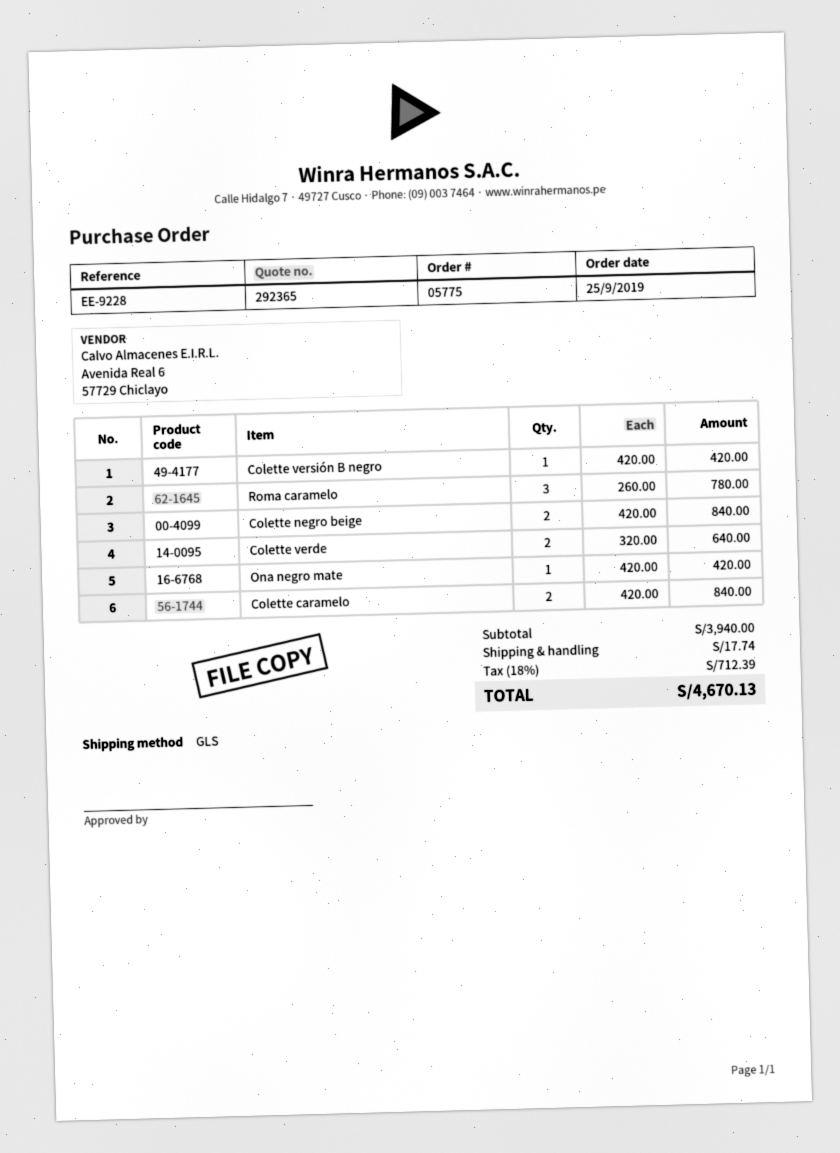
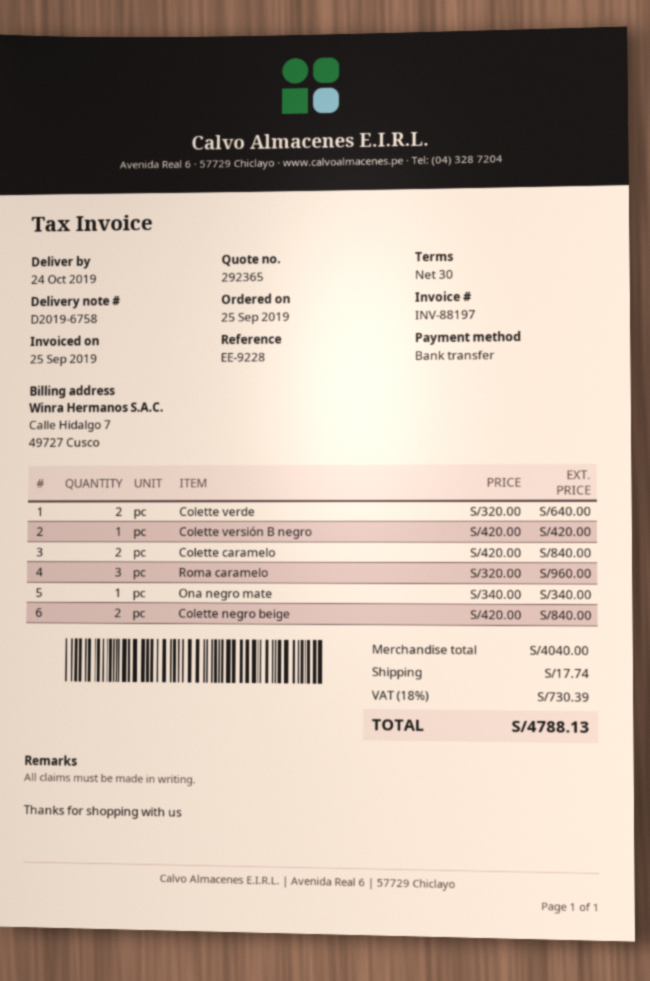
Roma caramelo: 3 x 260.00 = 780.00 -> 3 x 320.00 = 960.00
Ona negro mate: 1 x 420.00 = 420.00 -> 1 x 340.00 = 340.00
subtotal: 3940.00 -> 4040.00
tax: 18% = 712.39 -> 18% = 730.39
total: 4670.13 -> 4788.13

